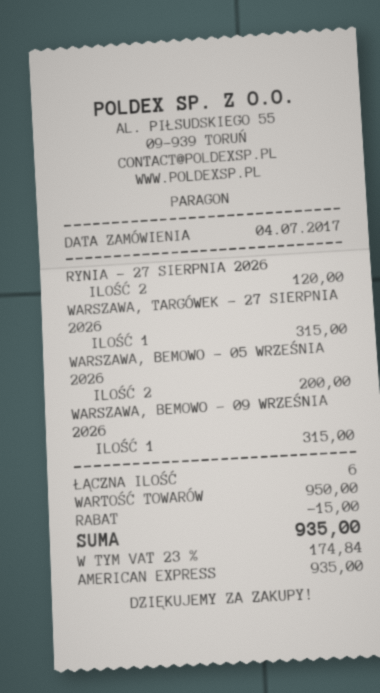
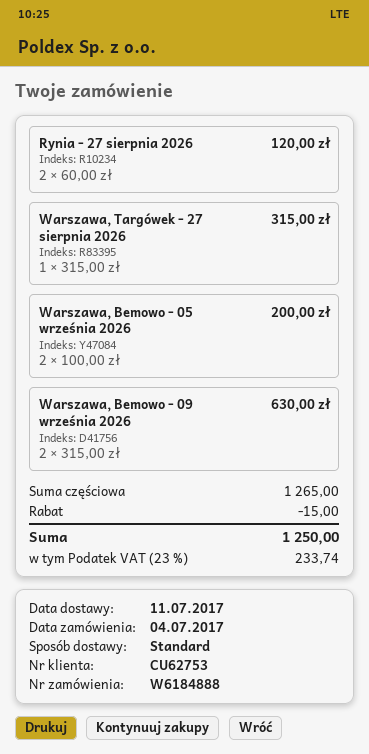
WARSZAWA, BEMOWO - 09 WRZEŚNIA 2026: 1 for 315.00 -> 2 for 630.00
subtotal: 950.00 -> 1265.00
tax: 23% = 174.84 -> 23% = 233.74
total: 935.00 -> 1250.00

